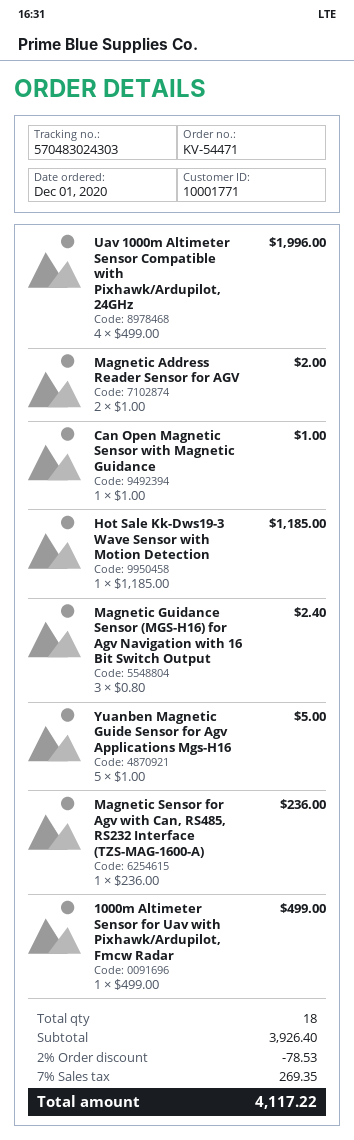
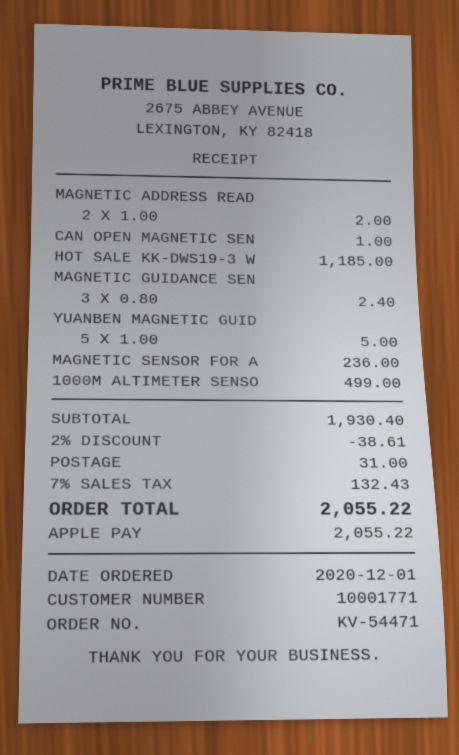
Uav 1000m Altimeter Sensor Compatible with Pixhawk/Ardupilot, 24GHz: 4 x 499.00 = 1996.00 -> none
subtotal: 3926.40 -> 1930.40
discount: 2% = 78.53 -> 2% = 38.61
shipping: none -> 31.00
tax: 7% = 269.35 -> 7% = 132.43
total: 4117.22 -> 2055.22

